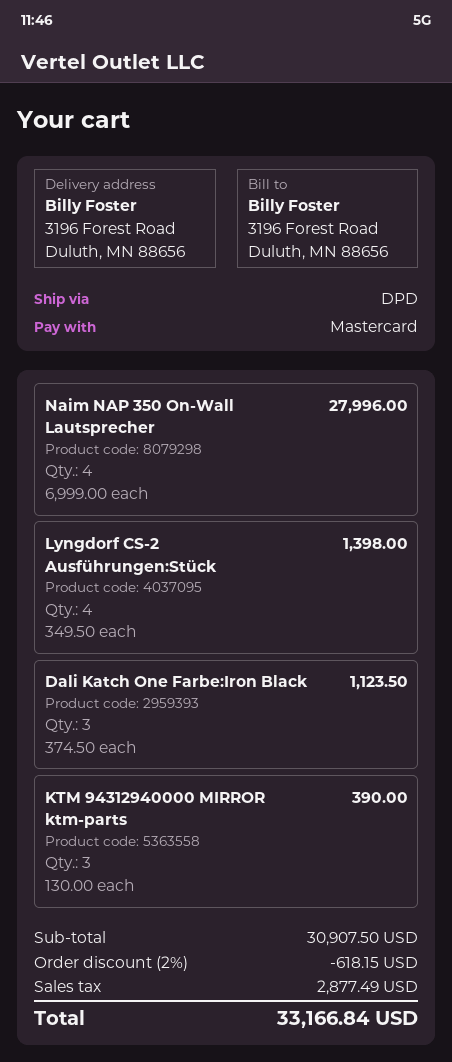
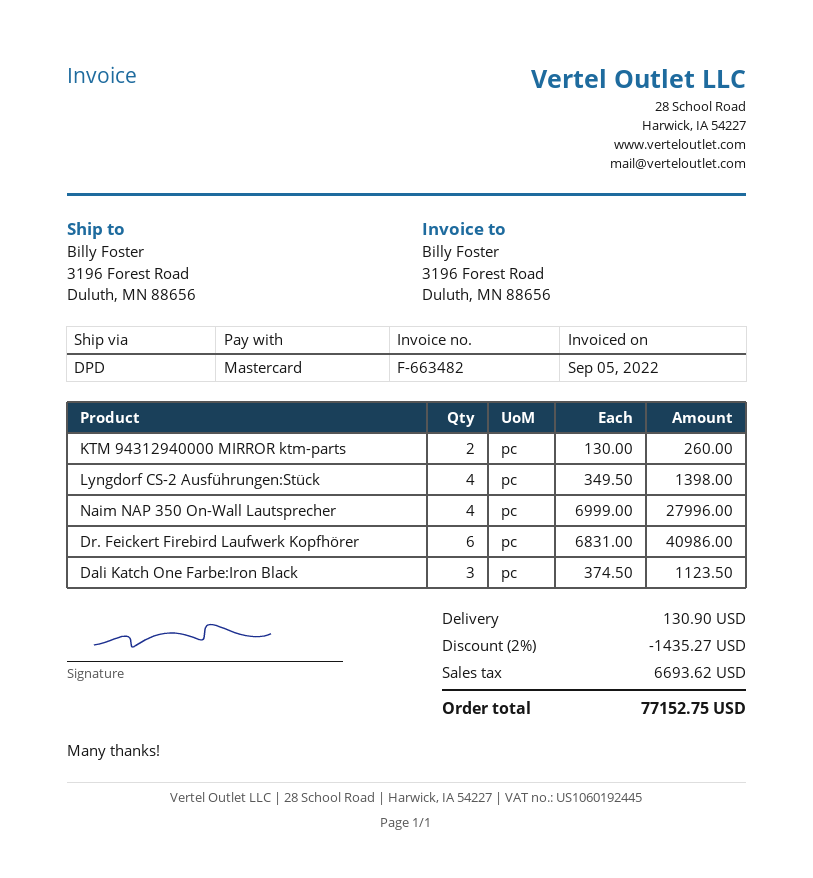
KTM 94312940000 MIRROR ktm-parts: 3 x 130.00 = 390.00 -> 2 x 130.00 = 260.00
Dr. Feickert Firebird Laufwerk Kopfhörer: none -> 6 x 6831.00 = 40986.00
discount: 2% = 618.15 -> 2% = 1435.27
shipping: none -> 130.90
tax: 2877.49 -> 6693.62
total: 33166.84 -> 77152.75

